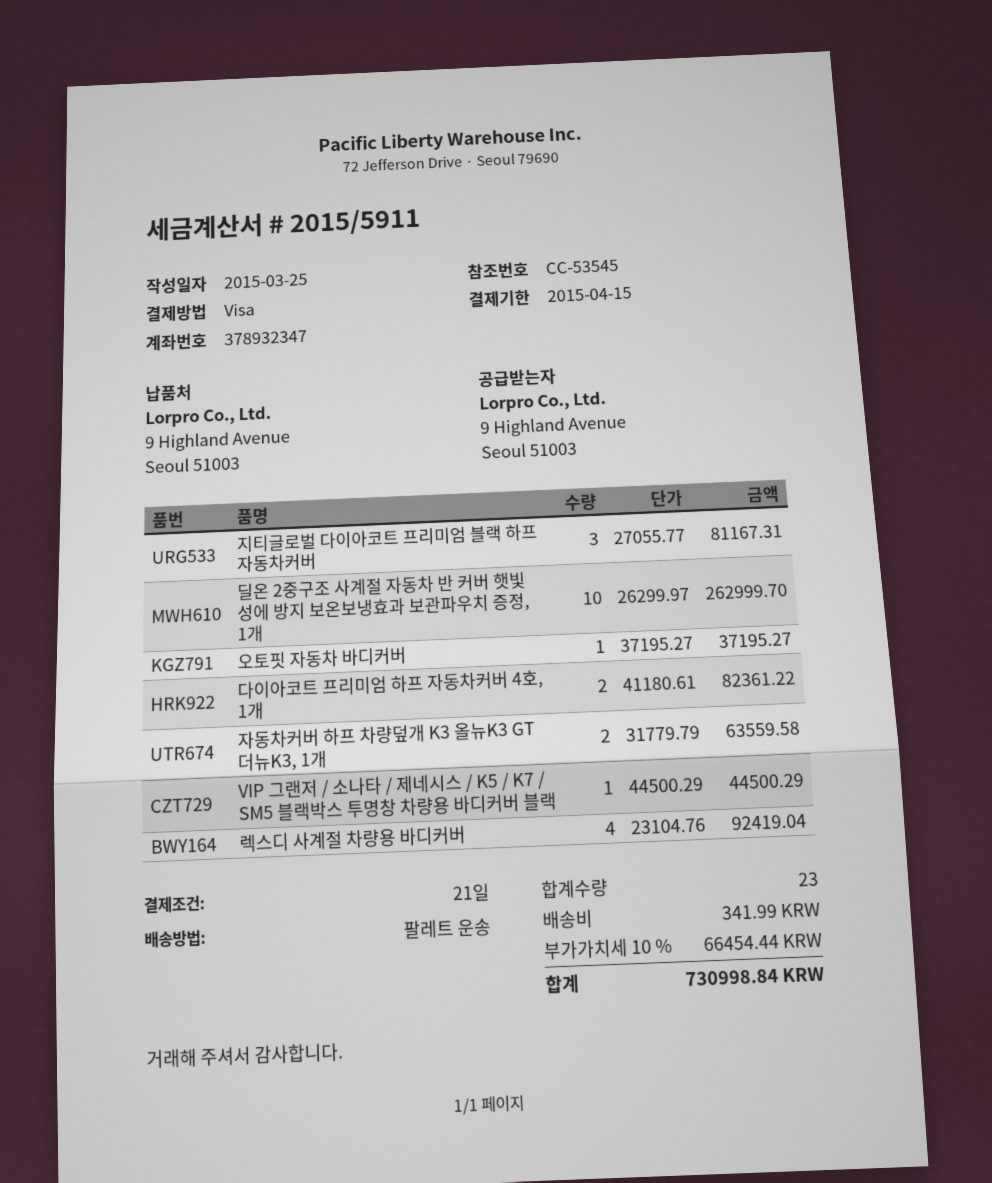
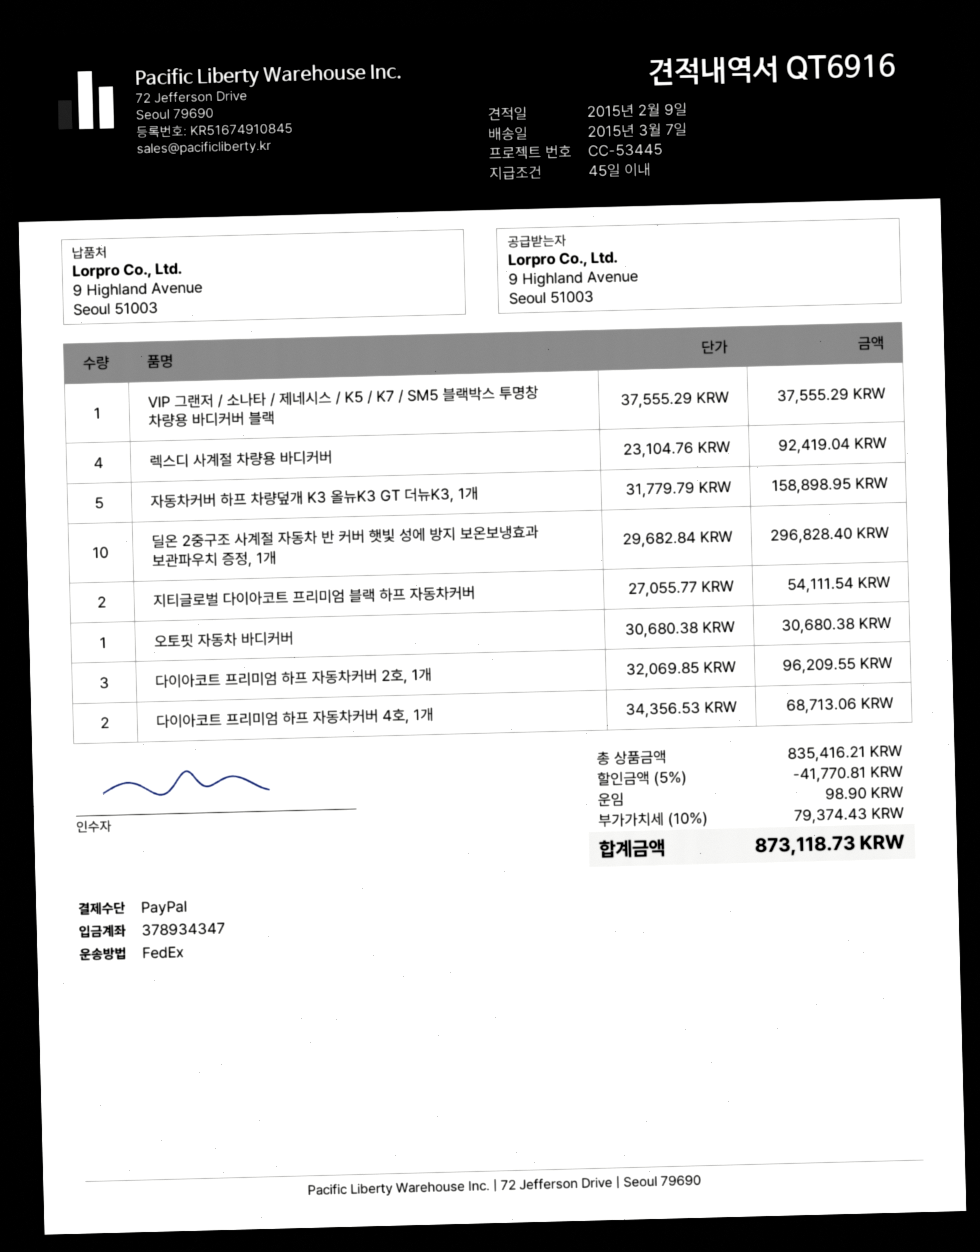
payment terms: 21 days -> 45 days
reference: CC-53545 -> CC-53445
payment method: Visa -> PayPal
bank account: 378932347 -> 378934347
shipping method: pallet freight -> FedEx
지티글로벌 다이아코트 프리미엄 블랙 하프 자동차커버: 3 x 27055.77 = 81167.31 -> 2 x 27055.77 = 54111.54
딜온 2중구조 사계절 자동차 반 커버 햇빛 성에 방지 보온보냉효과 보관파우치 증정, 1개: 10 x 26299.97 = 262999.70 -> 10 x 29682.84 = 296828.40
오토핏 자동차 바디커버: 1 x 37195.27 = 37195.27 -> 1 x 30680.38 = 30680.38
다이아코트 프리미엄 하프 자동차커버 4호, 1개: 2 x 41180.61 = 82361.22 -> 2 x 34356.53 = 68713.06
자동차커버 하프 차량덮개 K3 올뉴K3 GT 더뉴K3, 1개: 2 x 31779.79 = 63559.58 -> 5 x 31779.79 = 158898.95
VIP 그랜저 / 소나타 / 제네시스 / K5 / K7 / SM5 블랙박스 투명창 차량용 바디커버 블랙: 1 x 44500.29 = 44500.29 -> 1 x 37555.29 = 37555.29
다이아코트 프리미엄 하프 자동차커버 2호, 1개: none -> 3 x 32069.85 = 96209.55
discount: none -> 5% = 41770.81
shipping: 341.99 -> 98.90
tax: 10% = 66454.44 -> 10% = 79374.43
total: 730998.84 -> 873118.73

